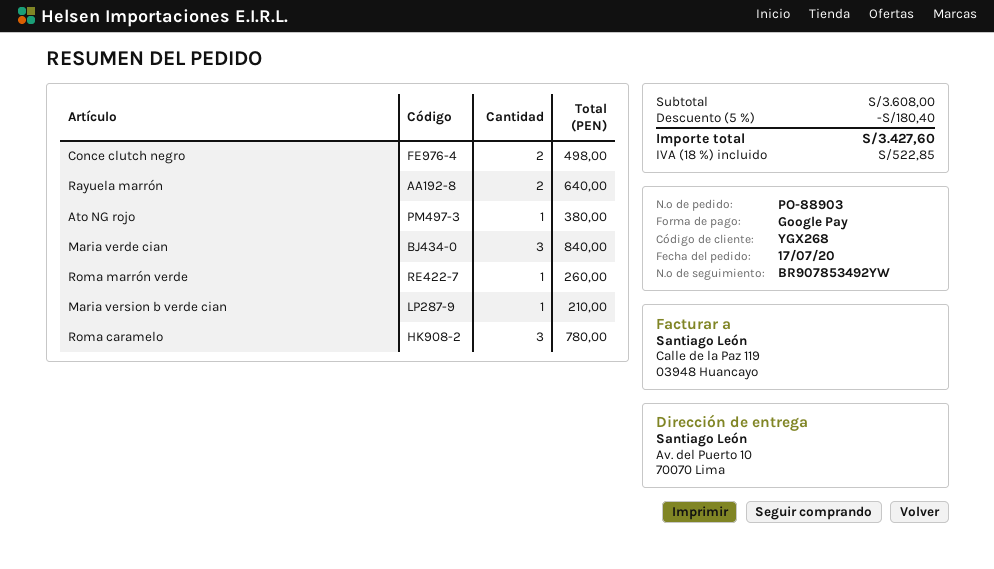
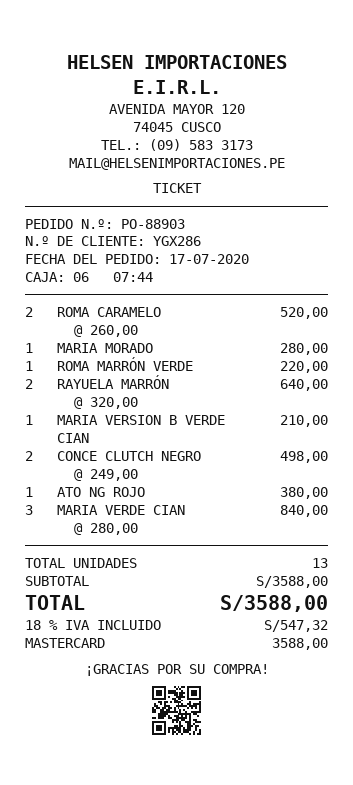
customer number: YGX268 -> YGX286
payment method: Google Pay -> Mastercard
Roma marrón verde: 1 for 260.00 -> 1 for 220.00
Roma caramelo: 3 for 780.00 -> 2 for 520.00
MARIA MORADO: none -> 1 for 280.00
subtotal: 3608.00 -> 3588.00
discount: 5% = 180.40 -> none
tax: 18% = 522.85 -> 18% = 547.32
total: 3427.60 -> 3588.00

